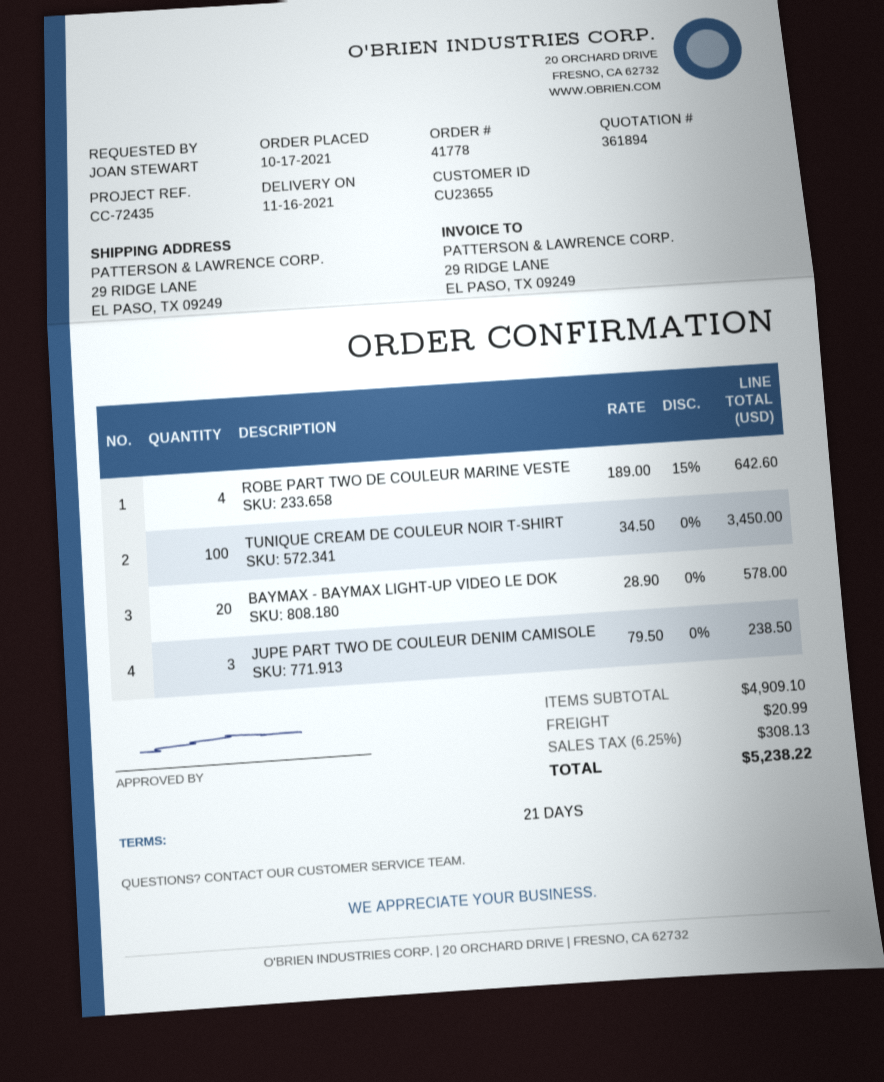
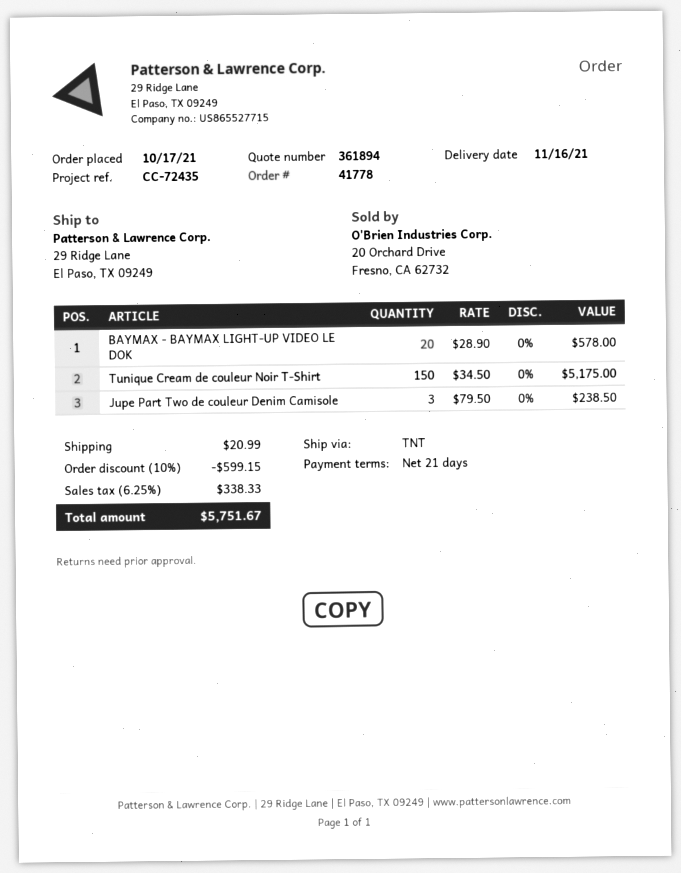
ROBE PART TWO DE COULEUR MARINE VESTE: 4 x 189.00 - 15% = 642.60 -> none
TUNIQUE CREAM DE COULEUR NOIR T-SHIRT: 100 x 34.50 = 3450.00 -> 150 x 34.50 = 5175.00
discount: none -> 10% = 599.15
tax: 6.25% = 308.13 -> 6.25% = 338.33
total: 5238.22 -> 5751.67

